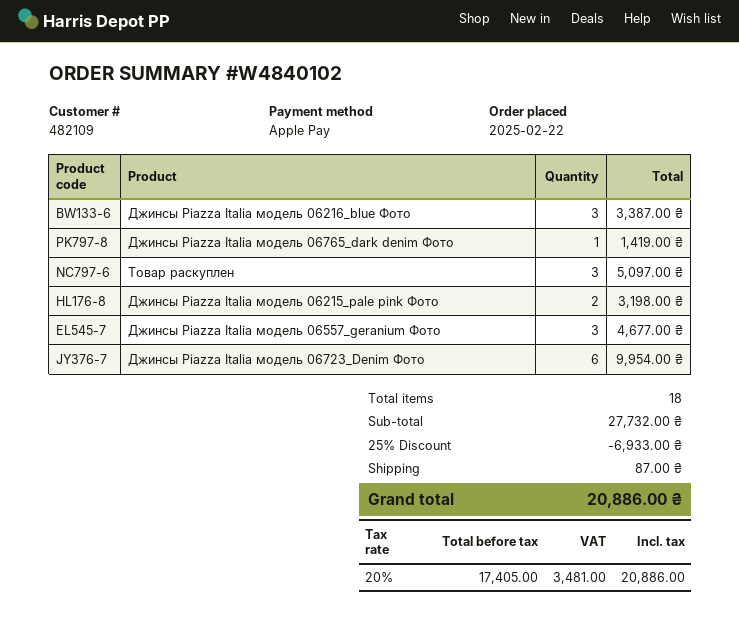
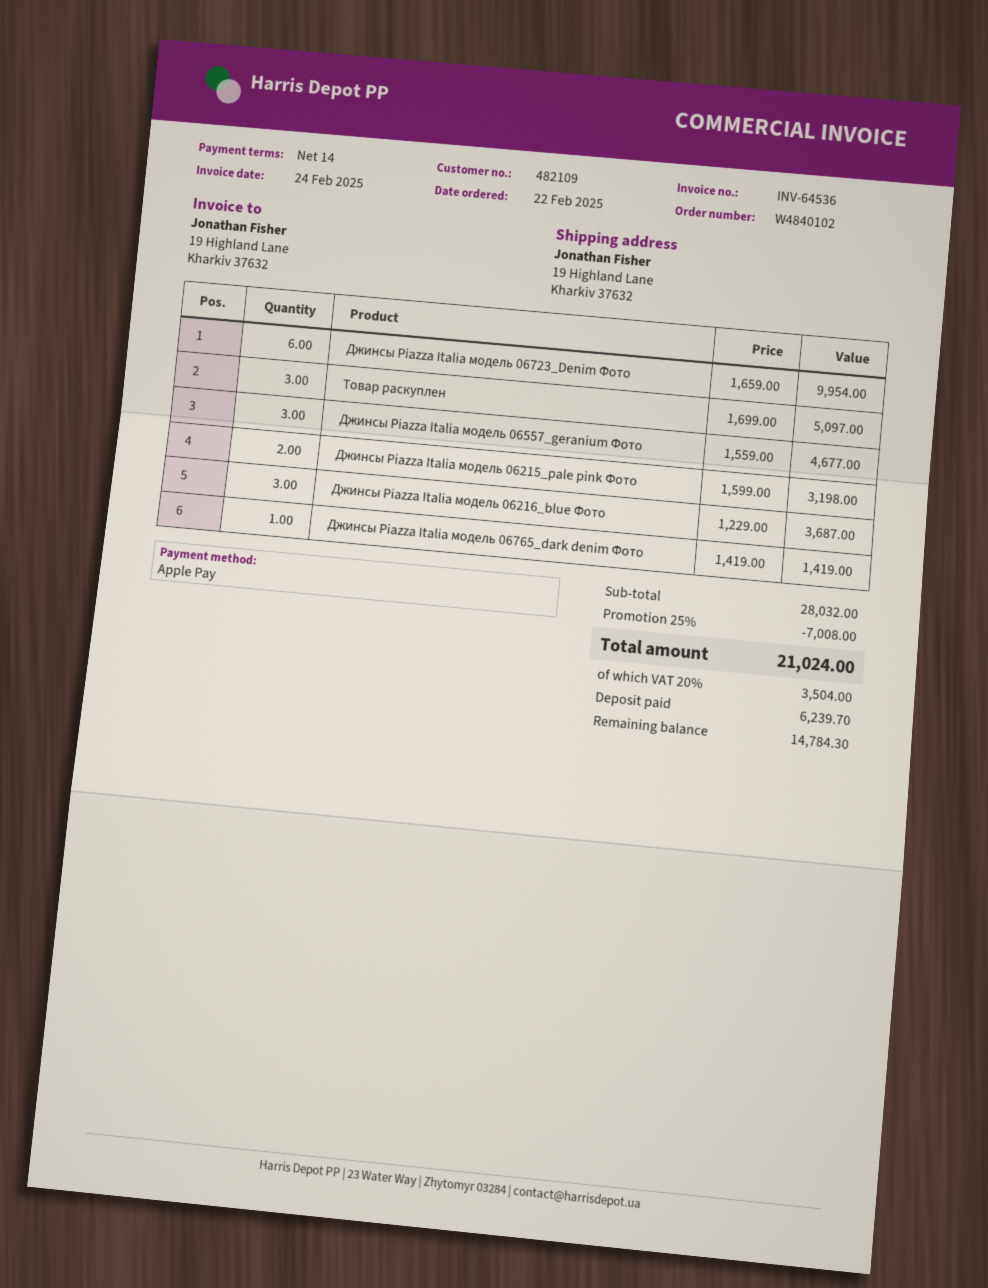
Джинсы Piazza Italia модель 06216_blue Фото: 3 for 3387.00 -> 3 for 3687.00
subtotal: 27732.00 -> 28032.00
discount: 25% = 6933.00 -> 25% = 7008.00
shipping: 87.00 -> none
tax: 20% = 3481.00 -> 20% = 3504.00
total: 20886.00 -> 21024.00

